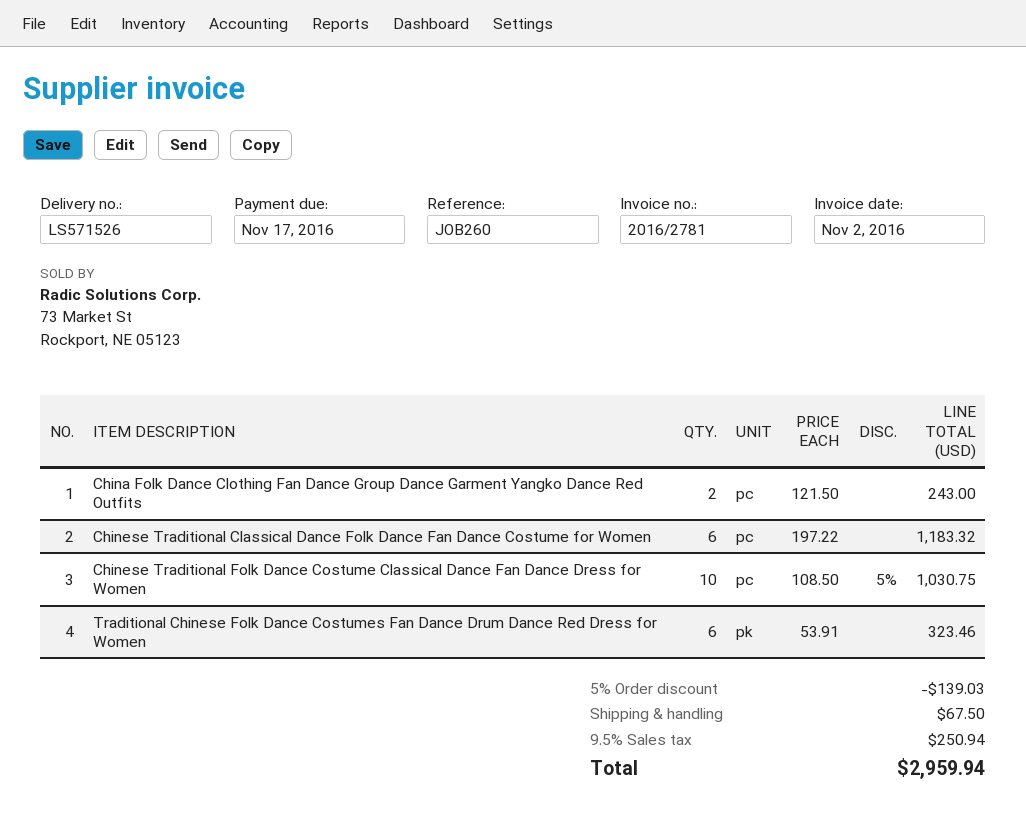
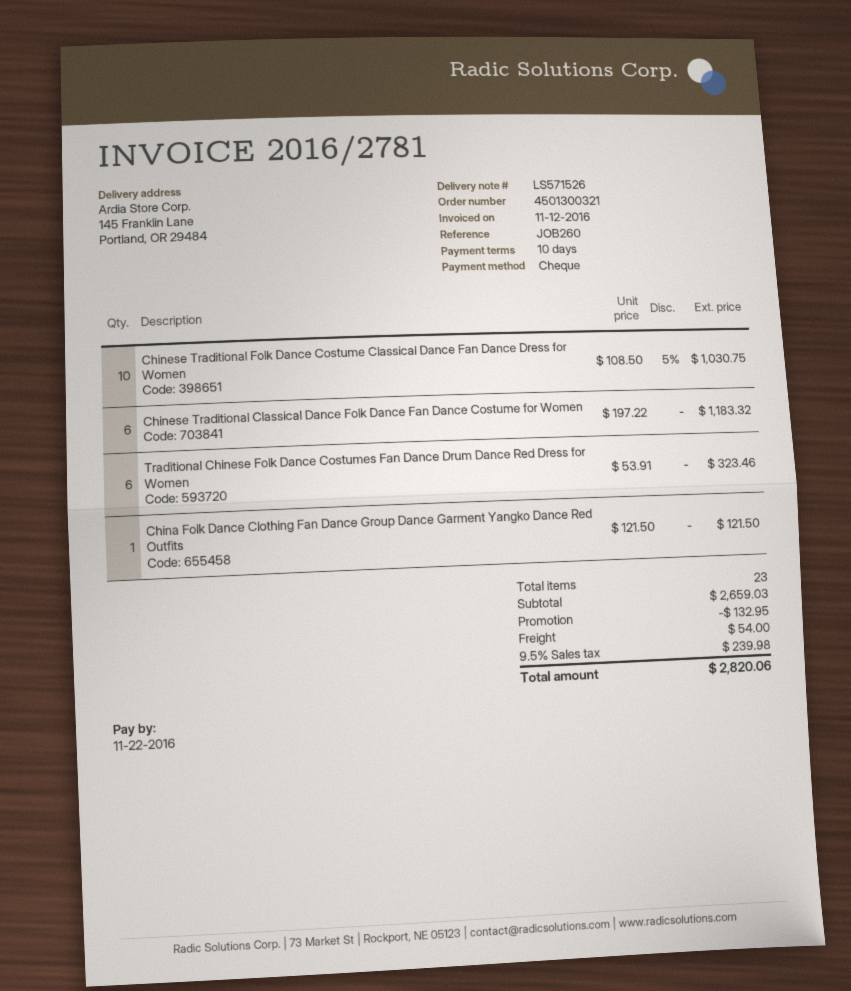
invoice date: 2016-11-02 -> 2016-11-12
due date: 2016-11-17 -> 2016-11-22
China Folk Dance Clothing Fan Dance Group Dance Garment Yangko Dance Red Outfits: 2 x 121.50 = 243.00 -> 1 x 121.50 = 121.50
discount: 139.03 -> 132.95
shipping: 67.50 -> 54.00
tax: 9.5% = 250.94 -> 9.5% = 239.98
total: 2959.94 -> 2820.06

